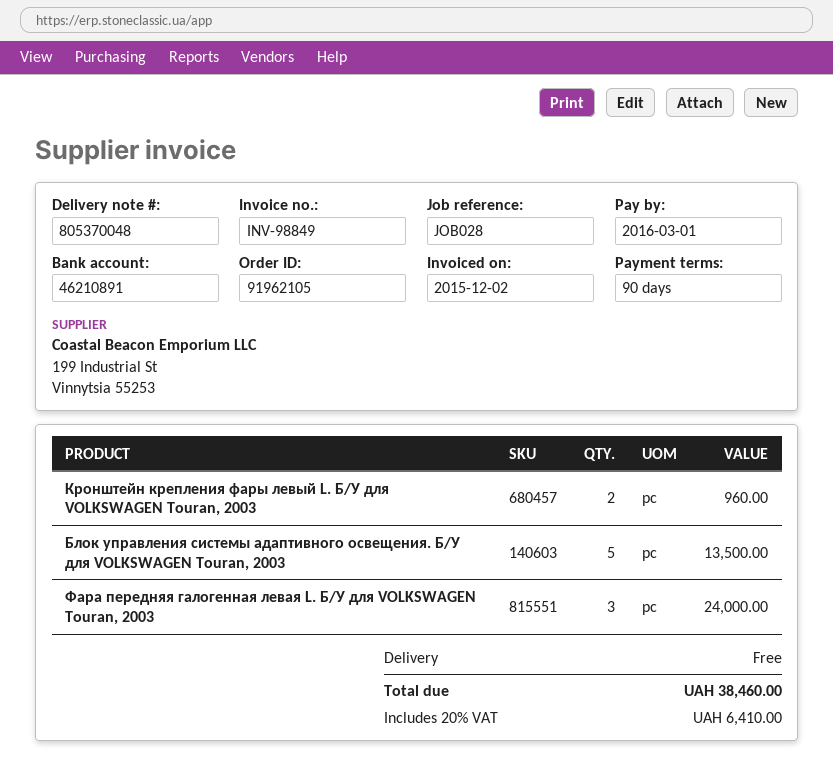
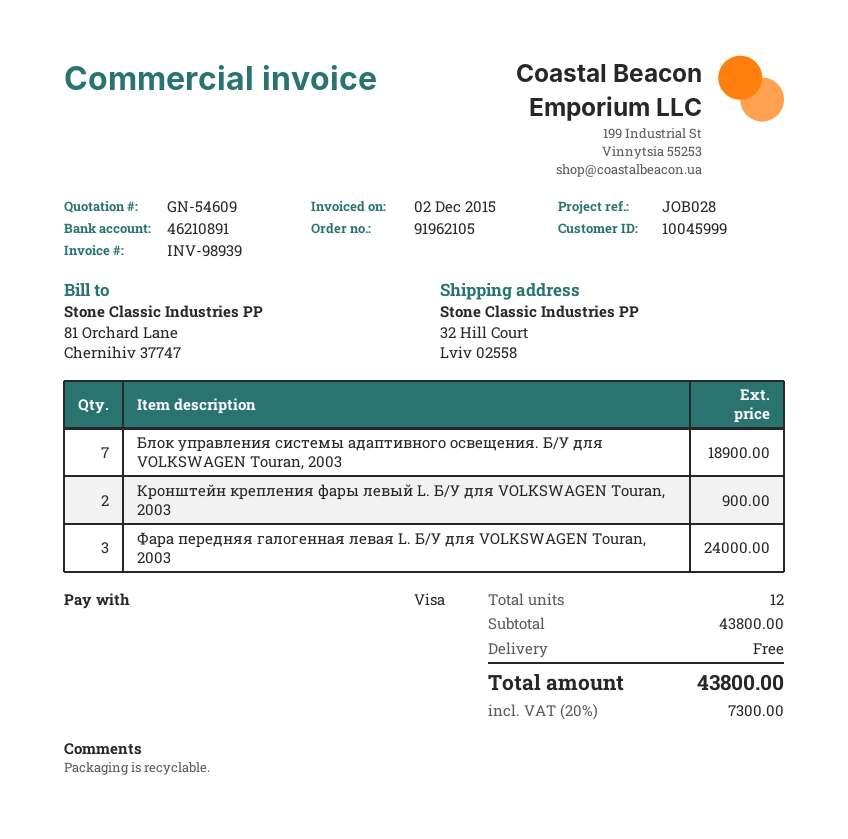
invoice number: INV-98849 -> INV-98939
Кронштейн крепления фары левый L. Б/У для VOLKSWAGEN Touran, 2003: 2 for 960.00 -> 2 for 900.00
Блок управления системы адаптивного освещения. Б/У для VOLKSWAGEN Touran, 2003: 5 for 13500.00 -> 7 for 18900.00
tax: 20% = 6410.00 -> 20% = 7300.00
total: 38460.00 -> 43800.00

